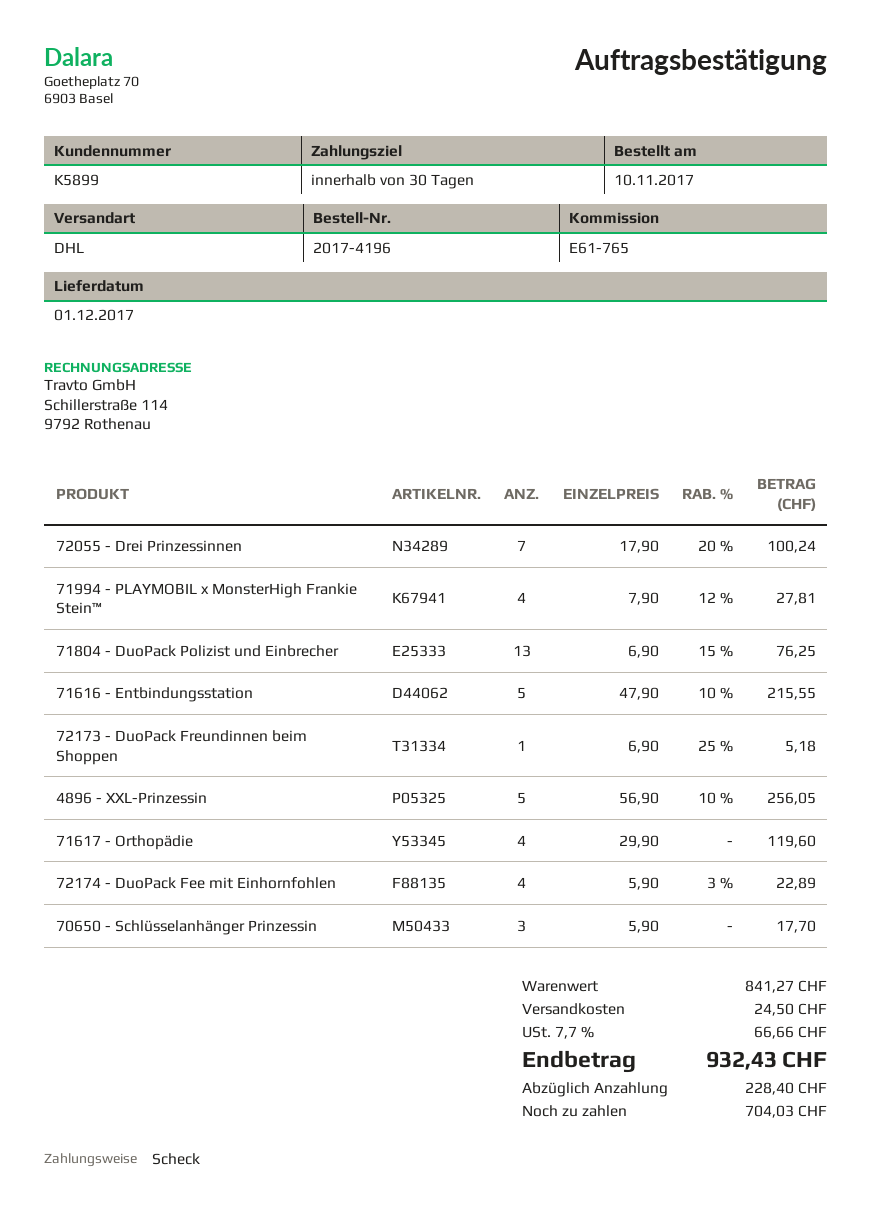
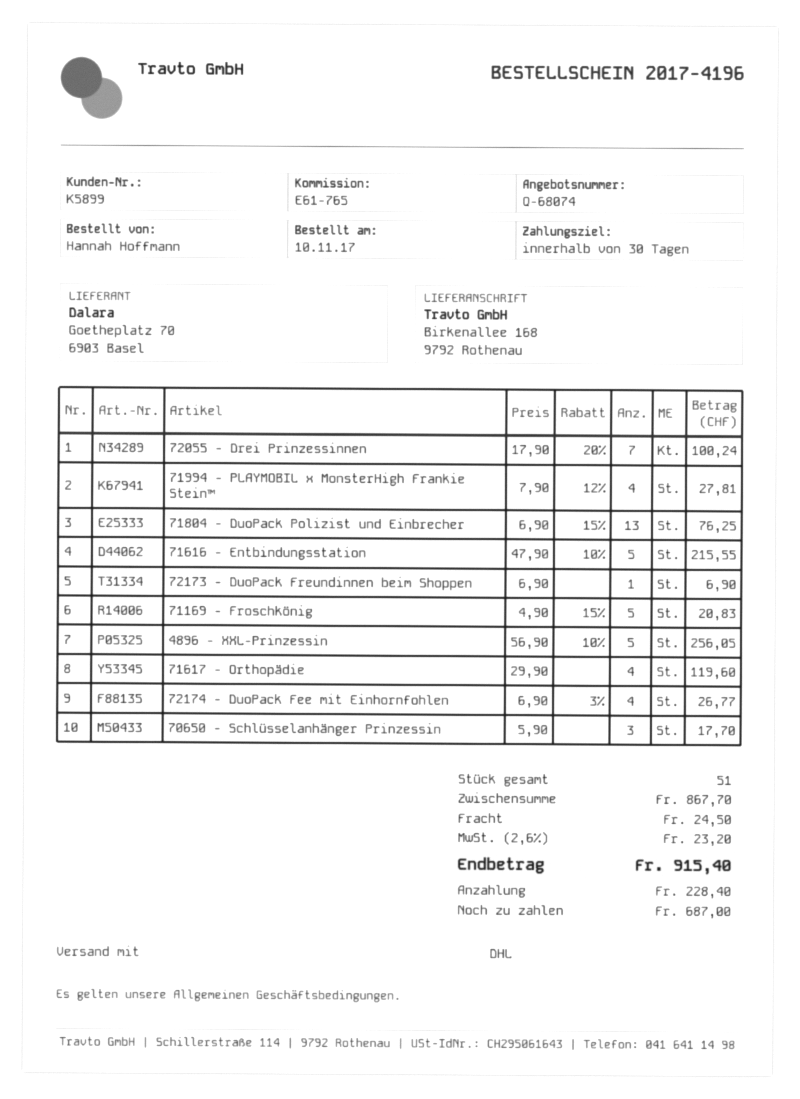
72173 - DuoPack Freundinnen beim Shoppen: 1 x 6.90 - 25% = 5.18 -> 1 x 6.90 = 6.90
72174 - DuoPack Fee mit Einhornfohlen: 4 x 5.90 - 3% = 22.89 -> 4 x 6.90 - 3% = 26.77
71169 - Froschkönig: none -> 5 x 4.90 - 15% = 20.83
subtotal: 841.27 -> 867.70
tax: 7.7% = 66.66 -> 2.6% = 23.20
total: 932.43 -> 915.40
balance: 704.03 -> 687.00

